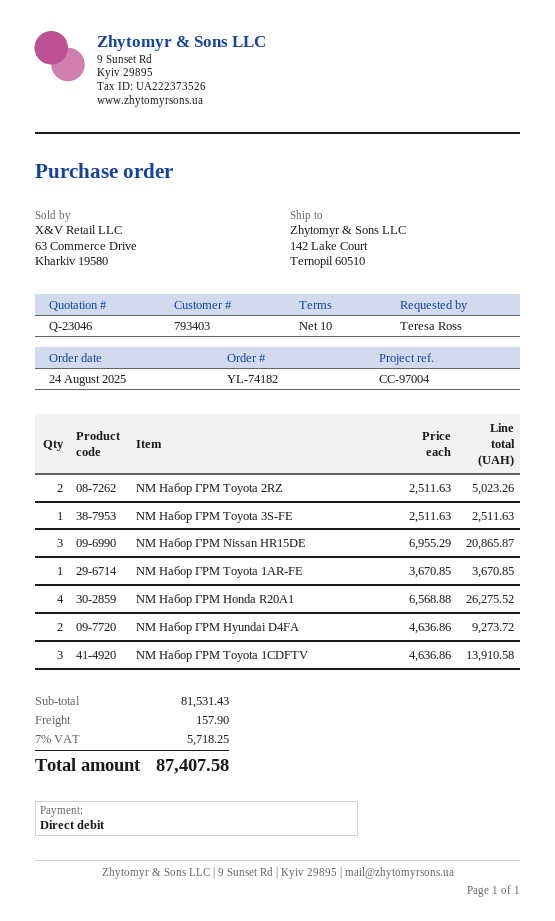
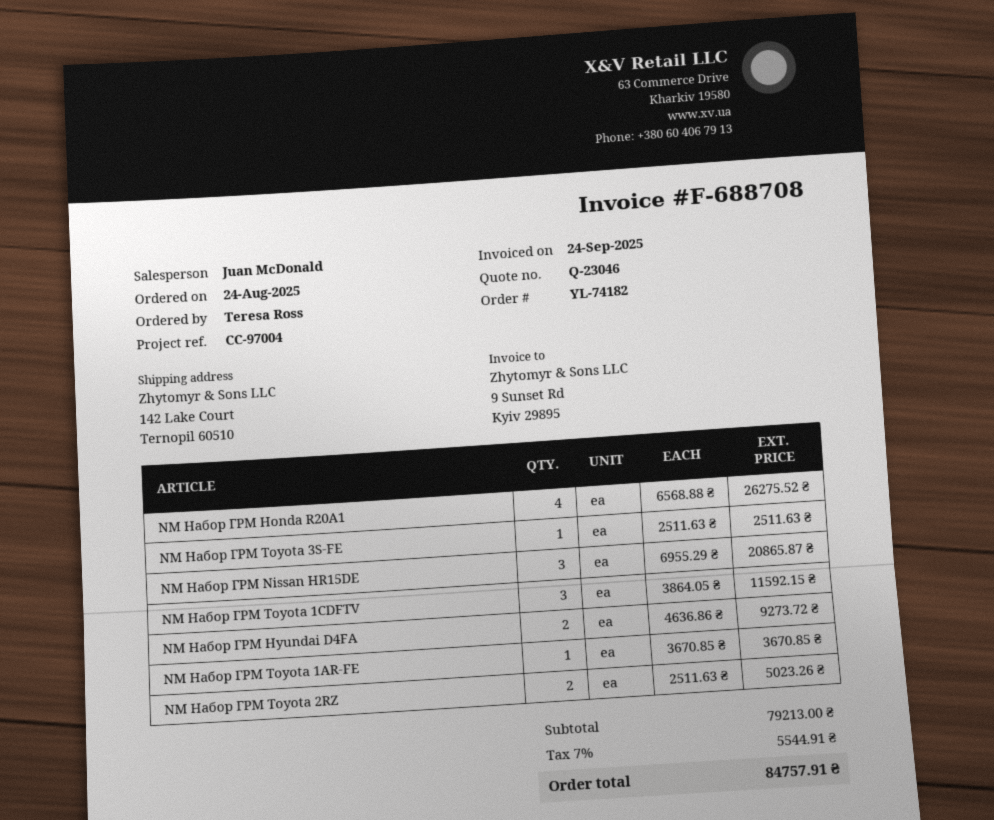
NM Набор ГРМ Toyota 1CDFTV: 3 x 4636.86 = 13910.58 -> 3 x 3864.05 = 11592.15
subtotal: 81531.43 -> 79213.00
shipping: 157.90 -> none
tax: 7% = 5718.25 -> 7% = 5544.91
total: 87407.58 -> 84757.91

